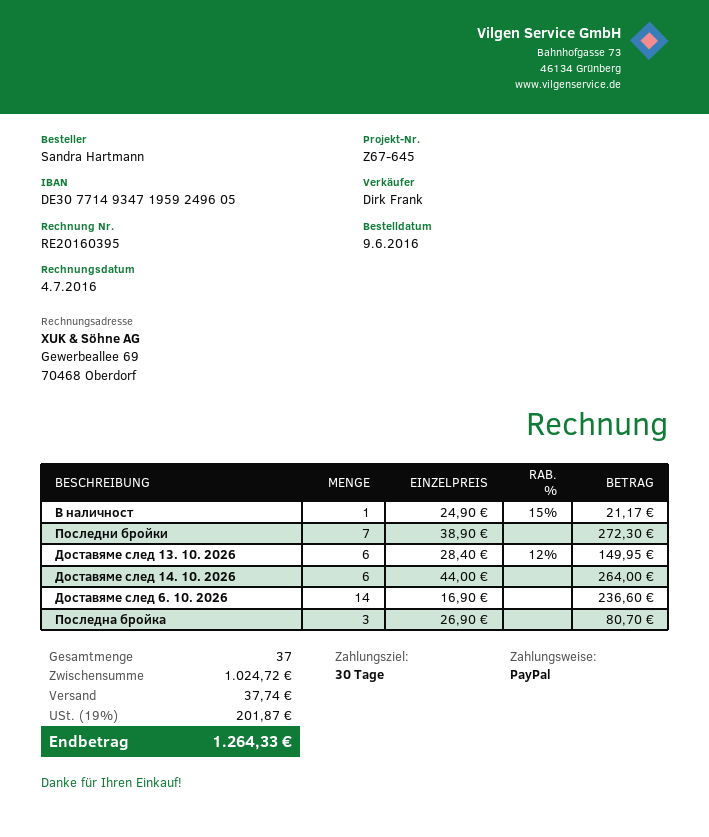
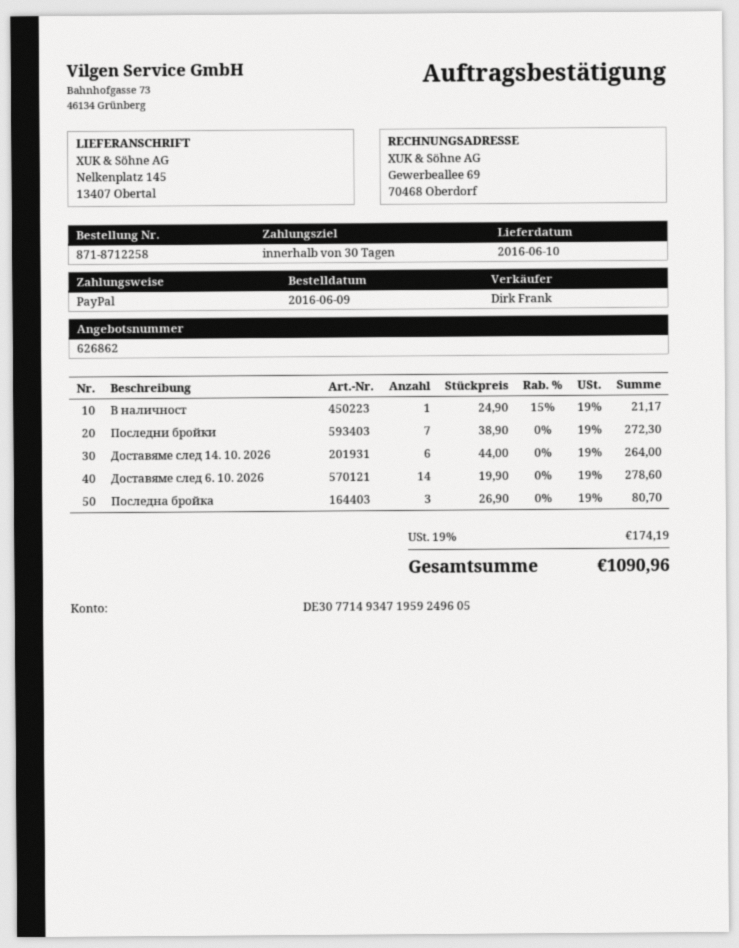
Доставяме след 13. 10. 2026: 6 x 28.40 - 12% = 149.95 -> none
Доставяме след 6. 10. 2026: 14 x 16.90 = 236.60 -> 14 x 19.90 = 278.60
shipping: 37.74 -> none
tax: 19% = 201.87 -> 19% = 174.19
total: 1264.33 -> 1090.96

